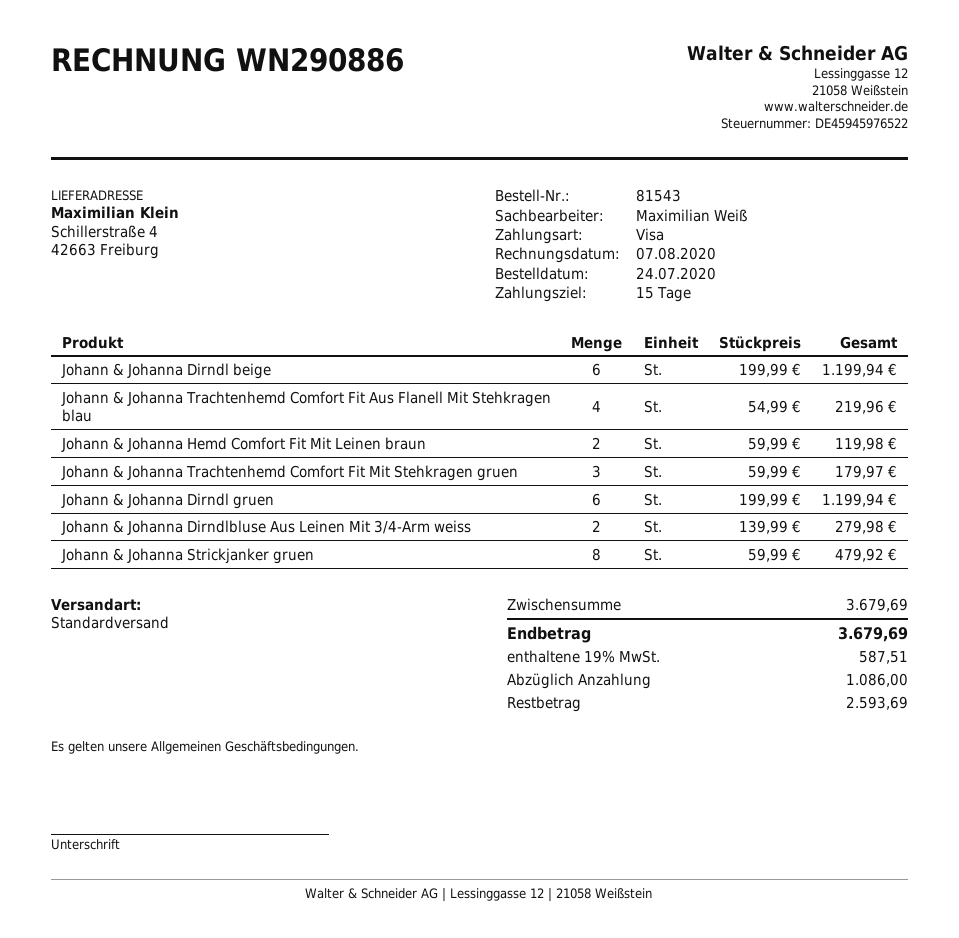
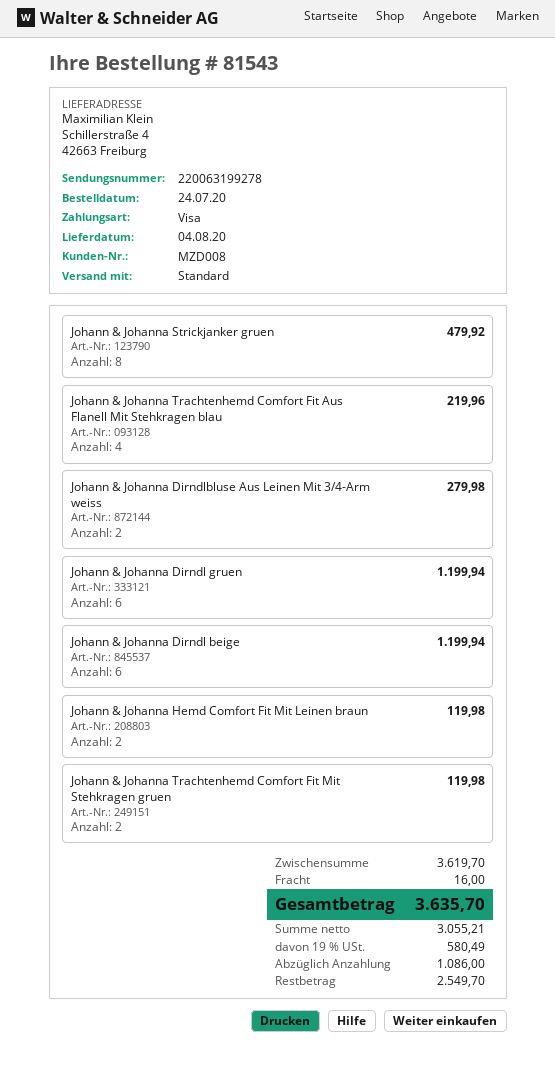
Johann & Johanna Trachtenhemd Comfort Fit Mit Stehkragen gruen: 3 for 179.97 -> 2 for 119.98
subtotal: 3679.69 -> 3619.70
shipping: none -> 16.00
tax: 19% = 587.51 -> 19% = 580.49
total: 3679.69 -> 3635.70
balance: 2593.69 -> 2549.70

